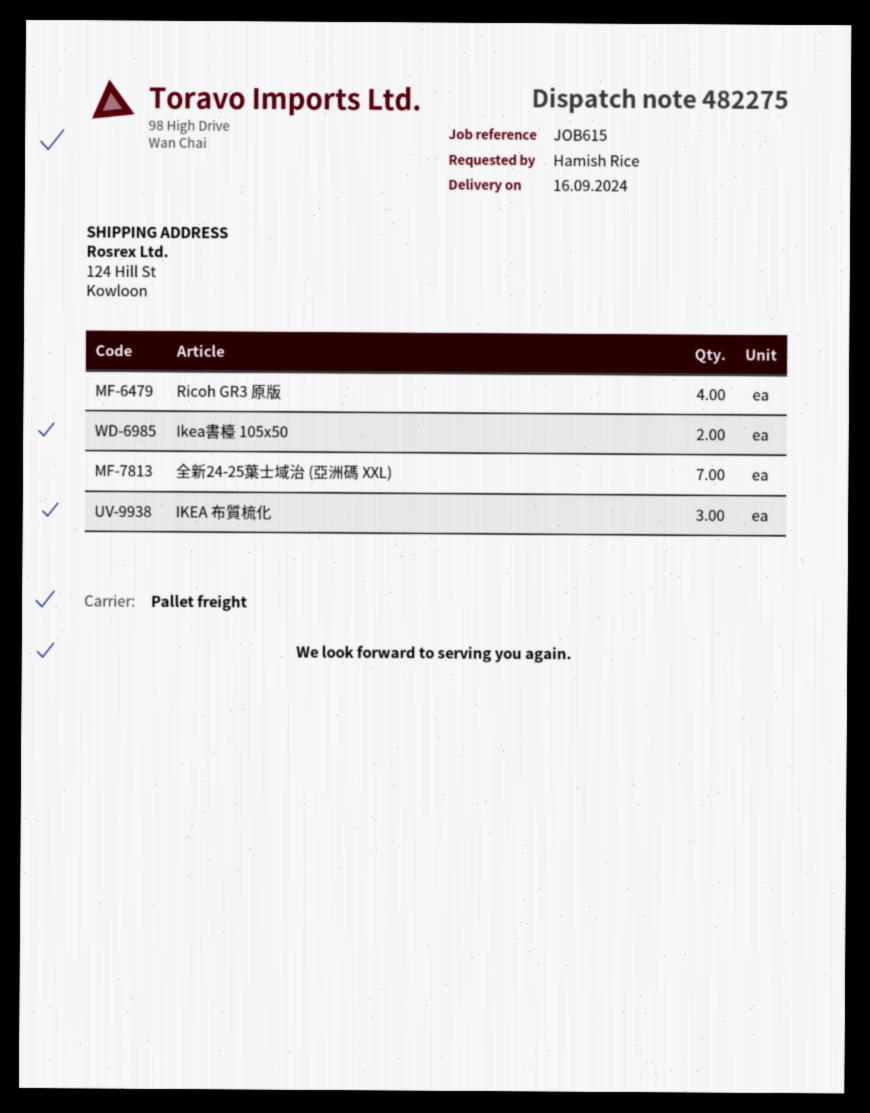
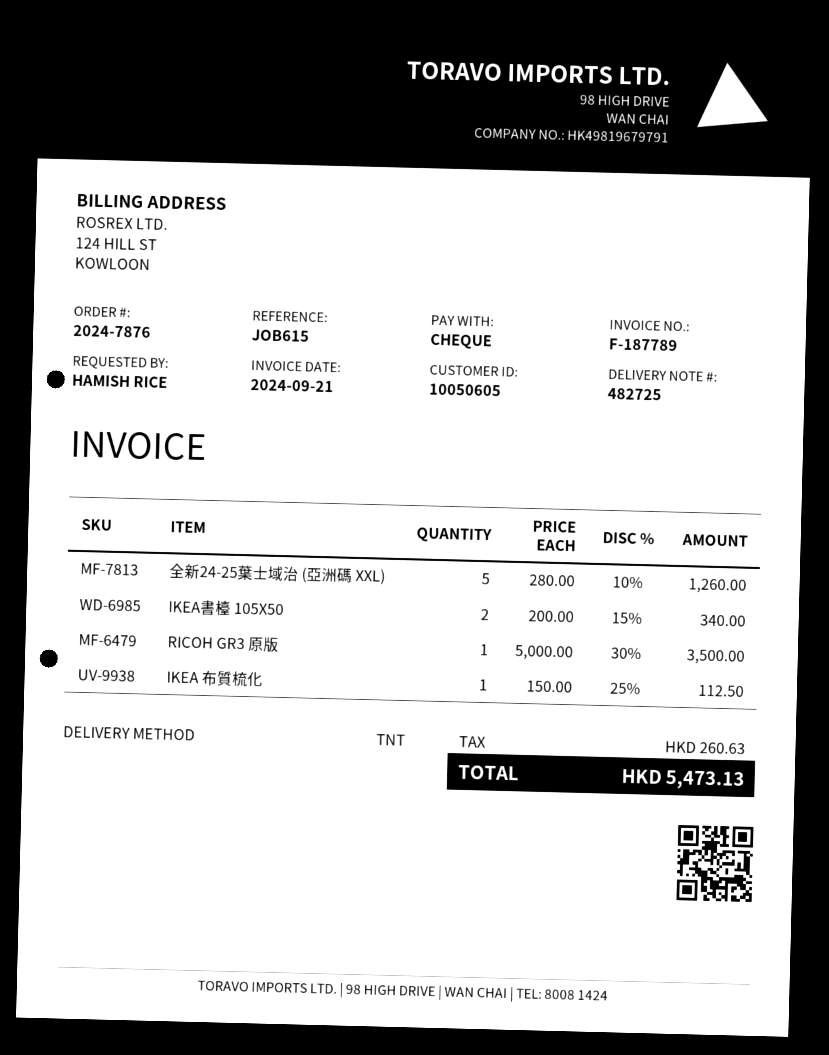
delivery note number: 482275 -> 482725
shipping method: pallet freight -> TNT
Ricoh GR3 原版: 4 -> 1
全新24-25葉士域治 (亞洲碼 XXL): 7 -> 5
IKEA 布質梳化: 3 -> 1

